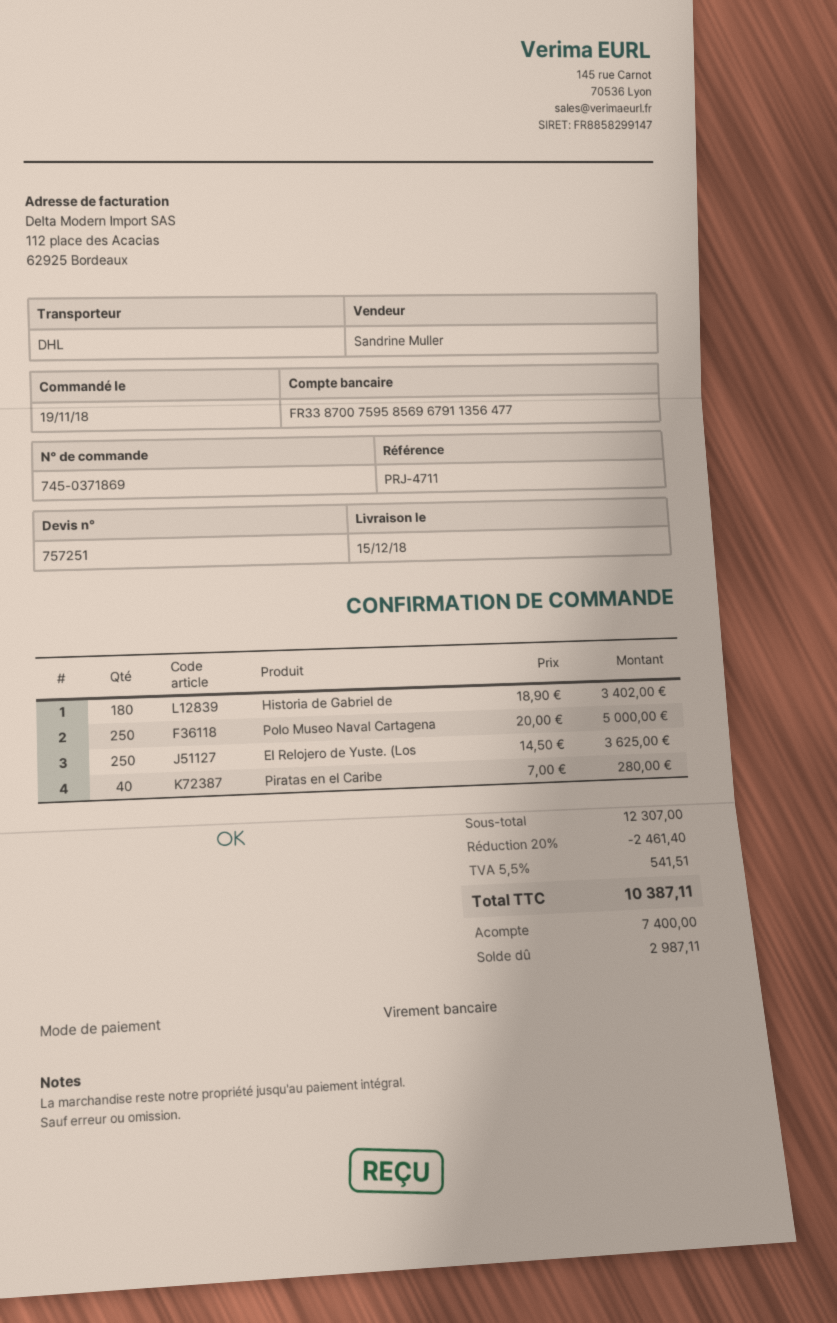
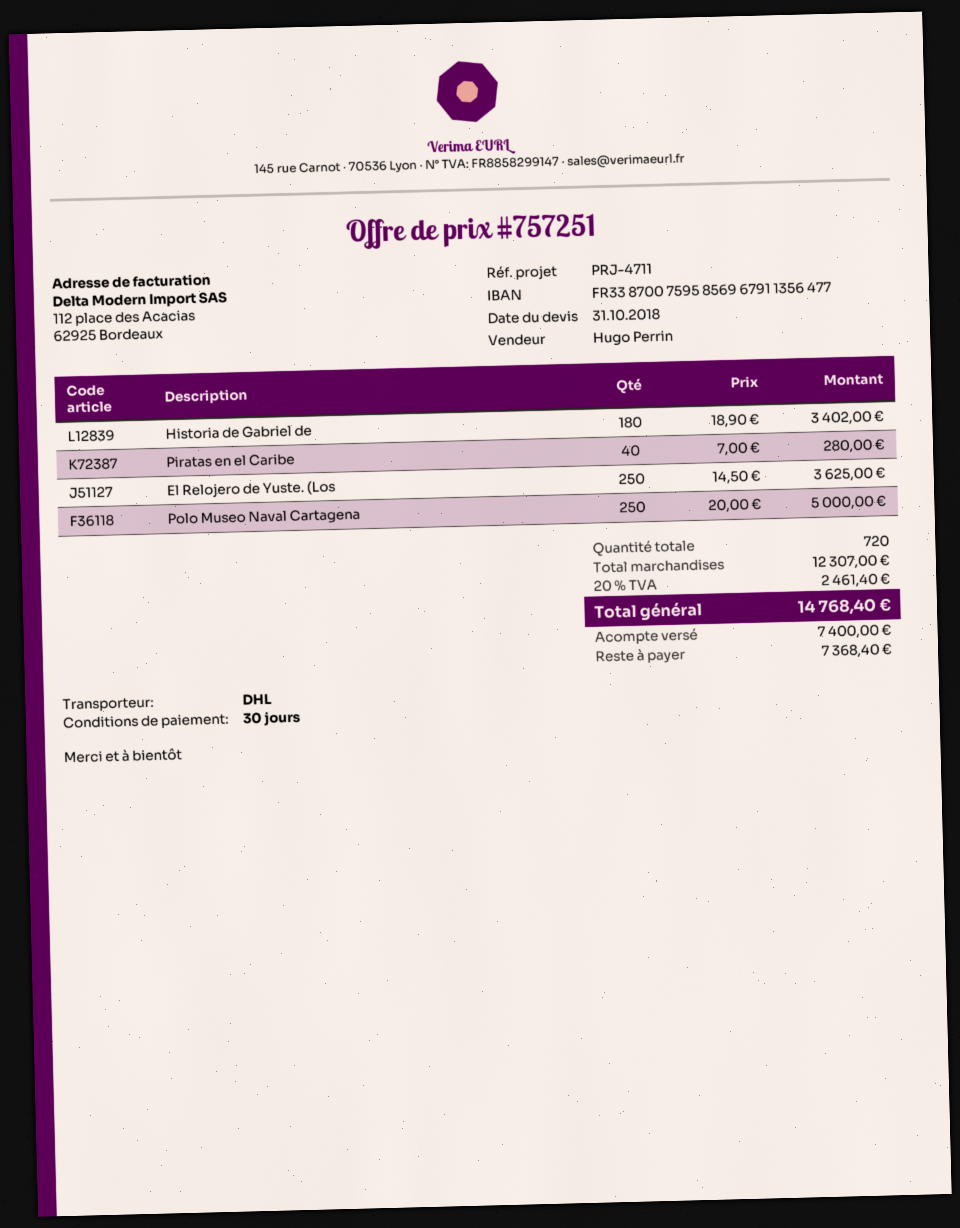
sales rep: Sandrine Muller -> Hugo Perrin
discount: 20% = 2461.40 -> none
tax: 5.5% = 541.51 -> 20% = 2461.40
total: 10387.11 -> 14768.40
balance: 2987.11 -> 7368.40

